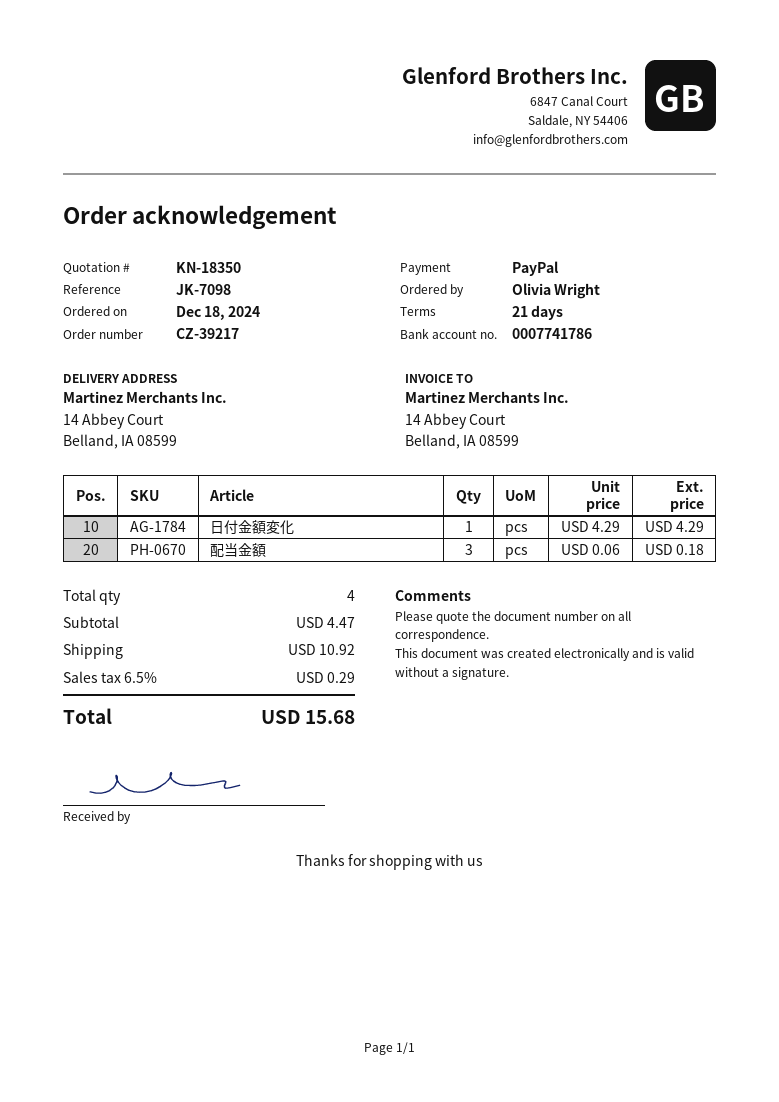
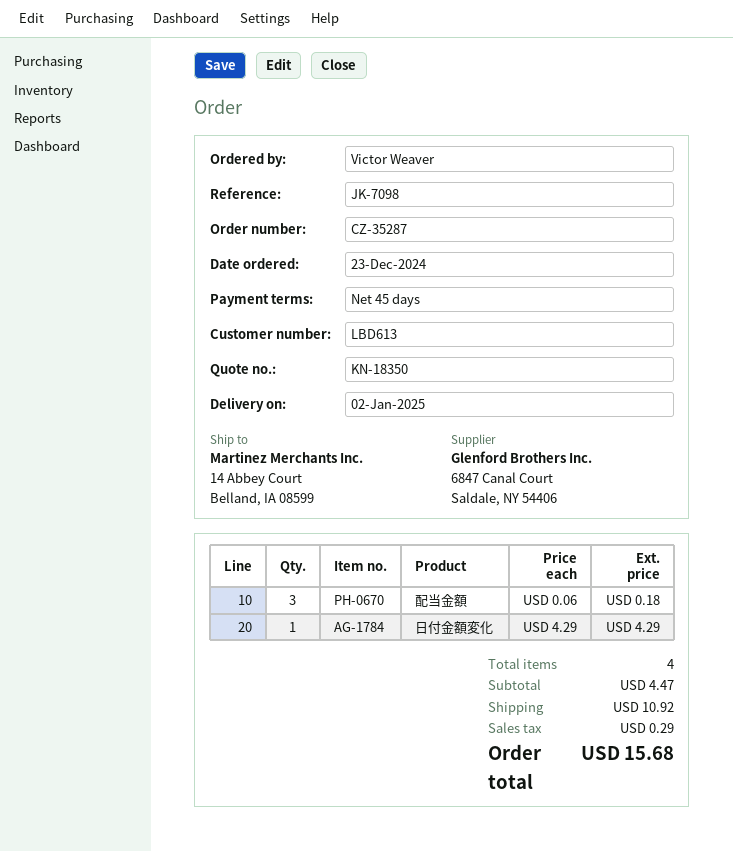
order number: CZ-39217 -> CZ-35287
order date: 2024-12-18 -> 2024-12-23
payment terms: 21 days -> 45 days
ordered by: Olivia Wright -> Victor Weaver

